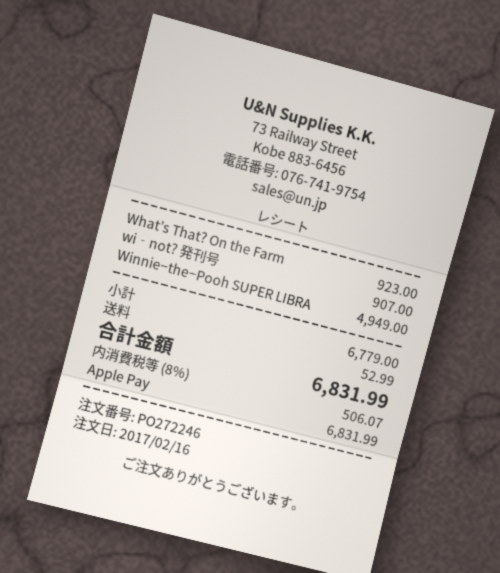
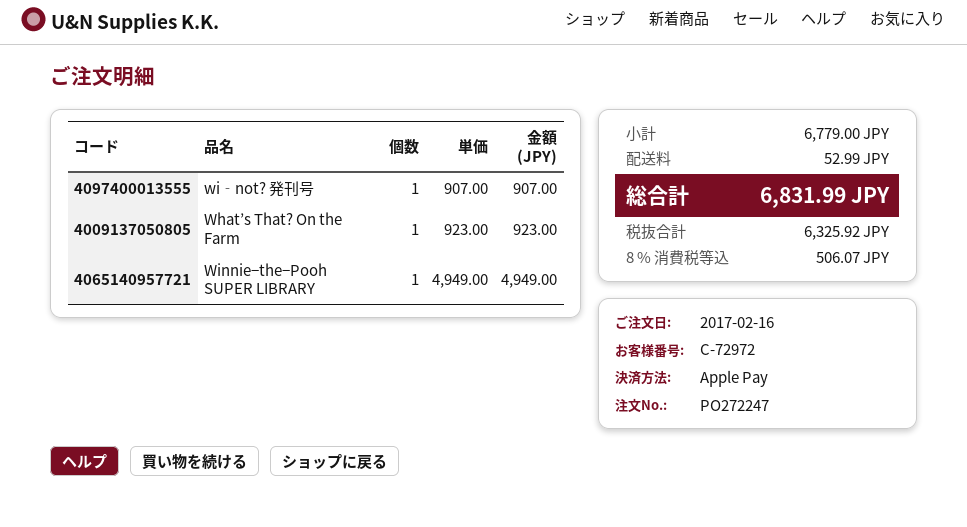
order number: PO272246 -> PO272247

